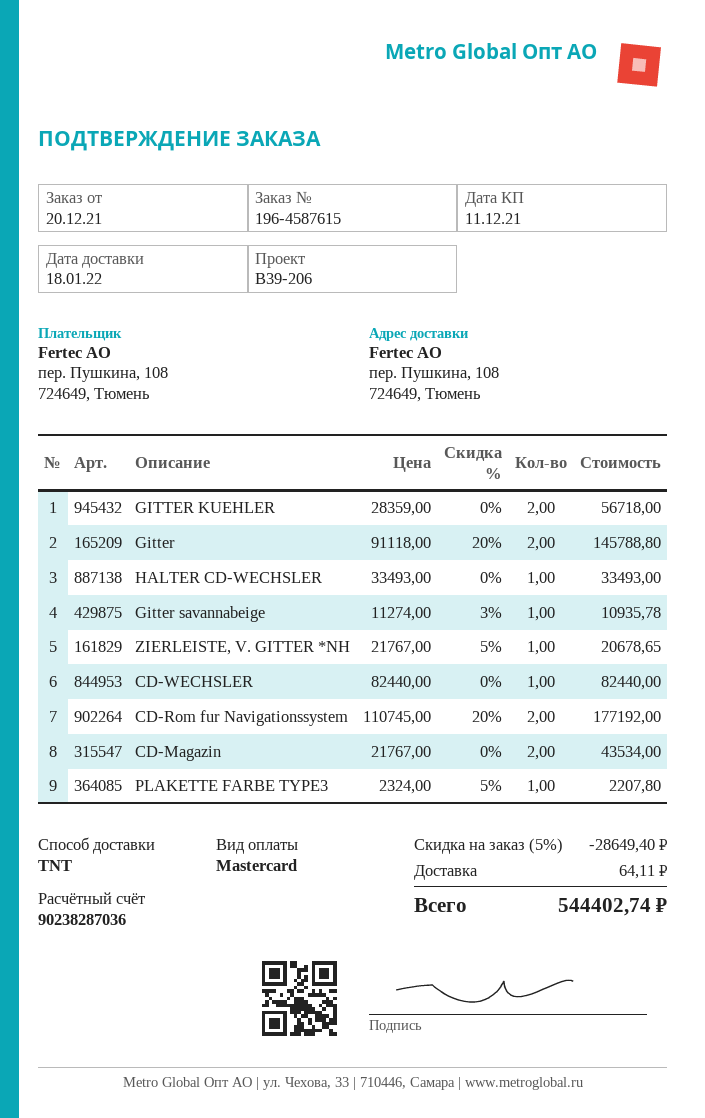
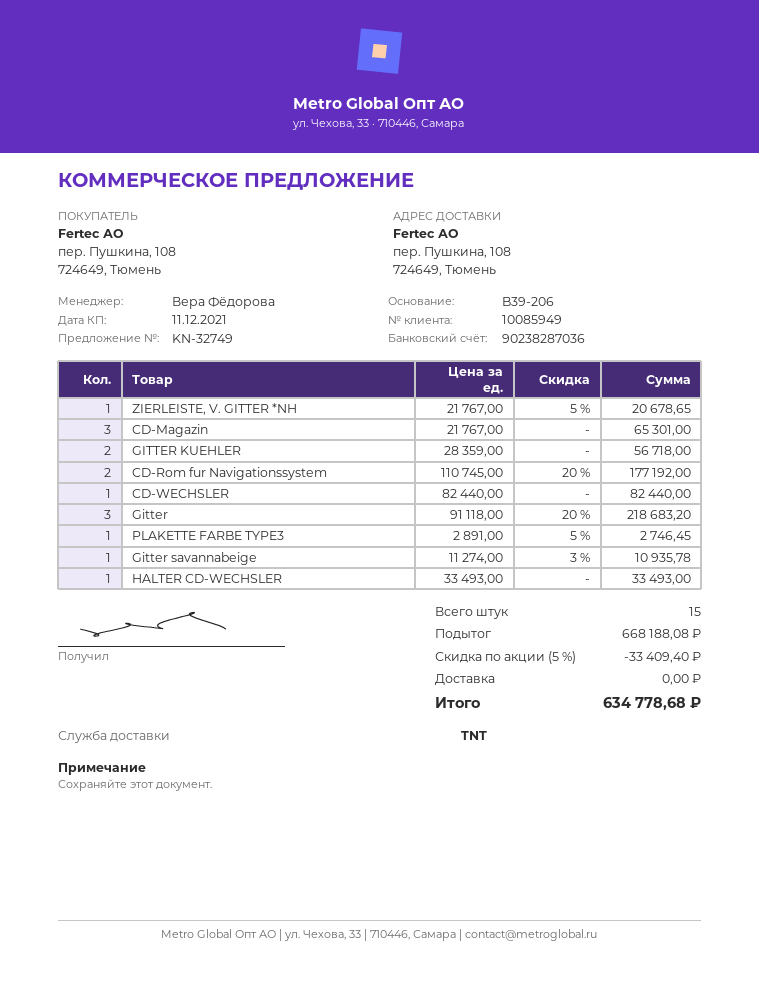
Gitter: 2 x 91118.00 - 20% = 145788.80 -> 3 x 91118.00 - 20% = 218683.20
CD-Magazin: 2 x 21767.00 = 43534.00 -> 3 x 21767.00 = 65301.00
PLAKETTE FARBE TYPE3: 1 x 2324.00 - 5% = 2207.80 -> 1 x 2891.00 - 5% = 2746.45
discount: 5% = 28649.40 -> 5% = 33409.40
shipping: 64.11 -> 0.00
total: 544402.74 -> 634778.68

